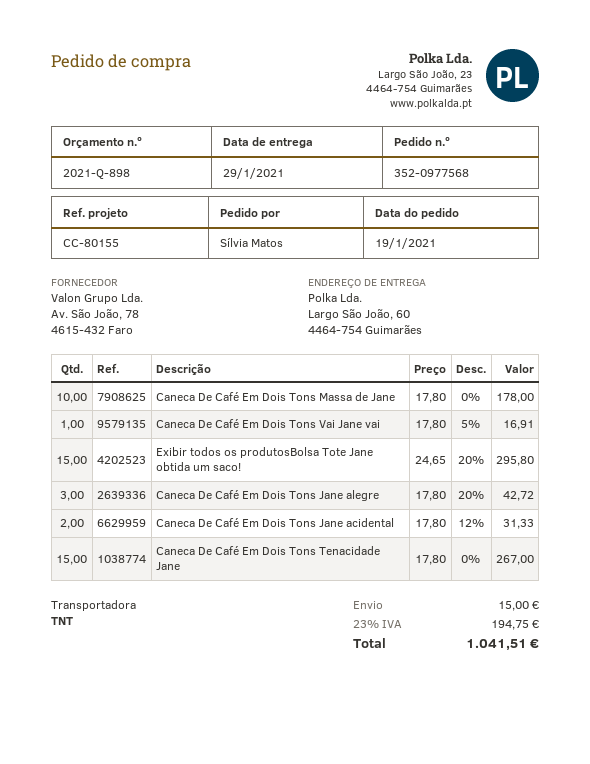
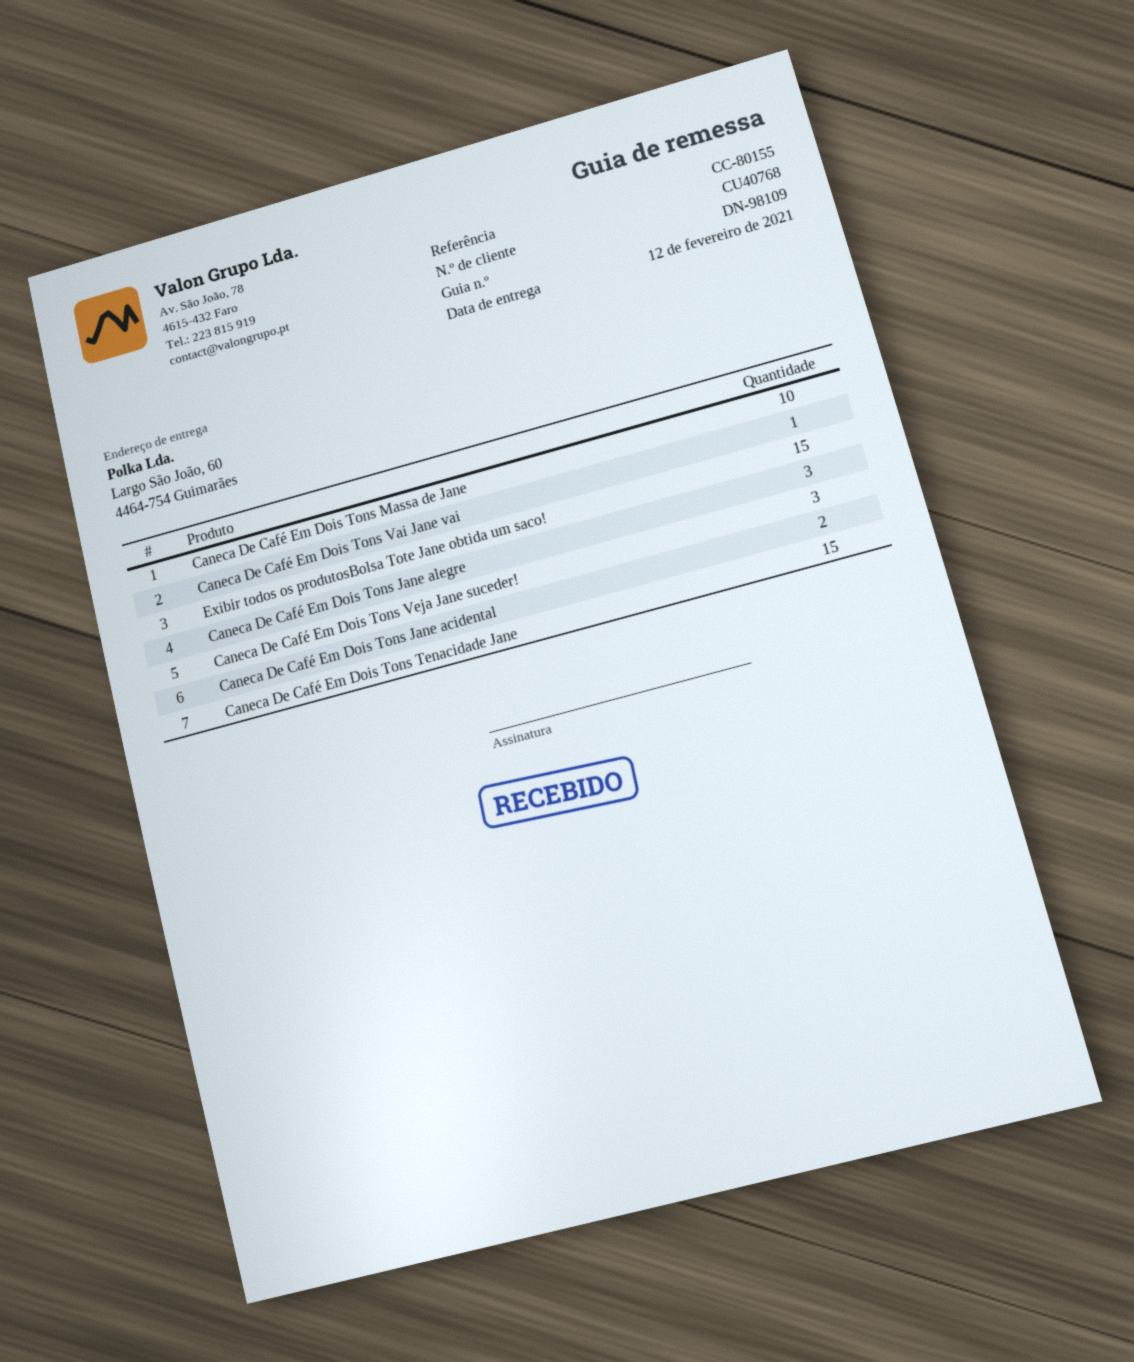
delivery date: 2021-01-29 -> 2021-02-12
Caneca De Café Em Dois Tons Veja Jane suceder!: none -> 3

